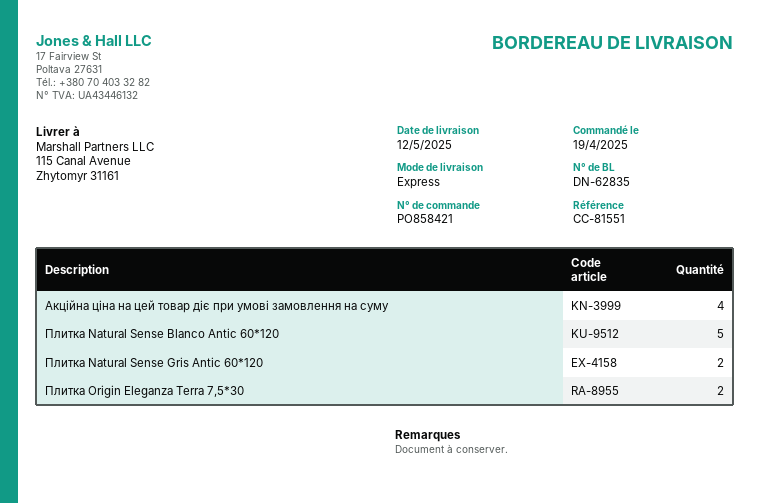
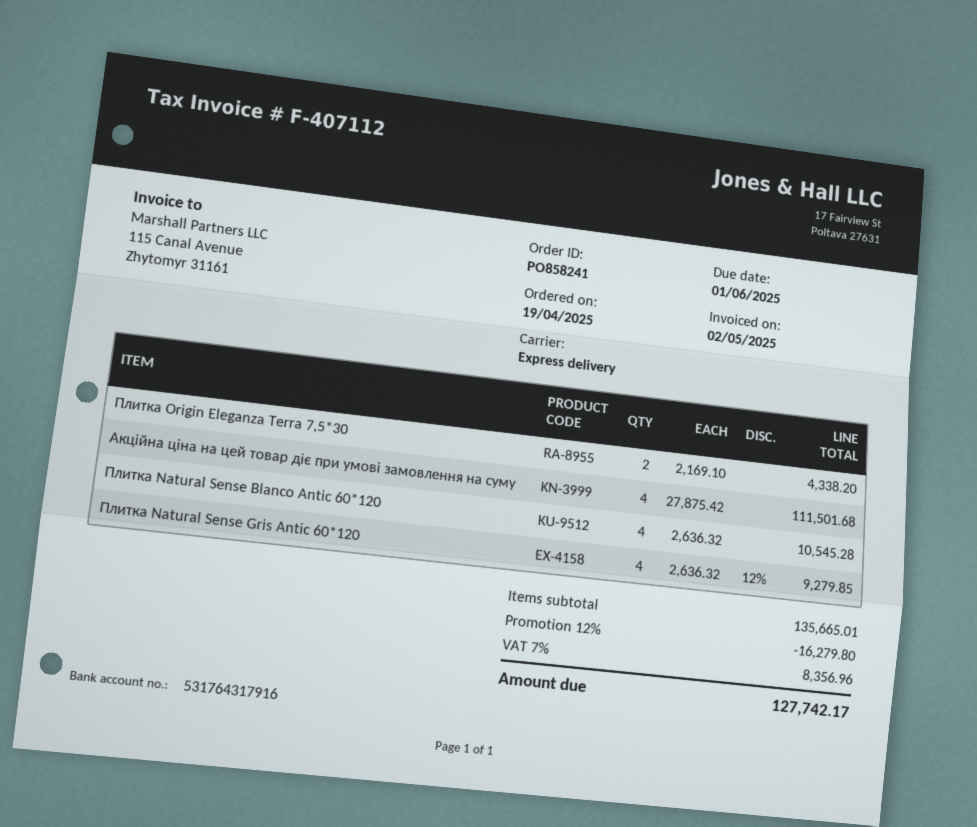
order number: PO858421 -> PO858241
Плитка Natural Sense Blanco Antic 60*120: 5 -> 4
Плитка Natural Sense Gris Antic 60*120: 2 -> 4

